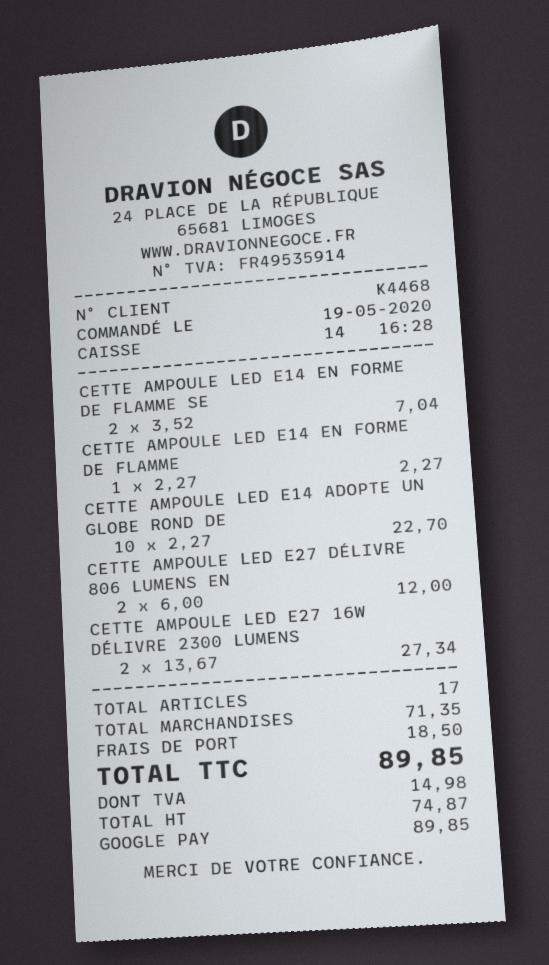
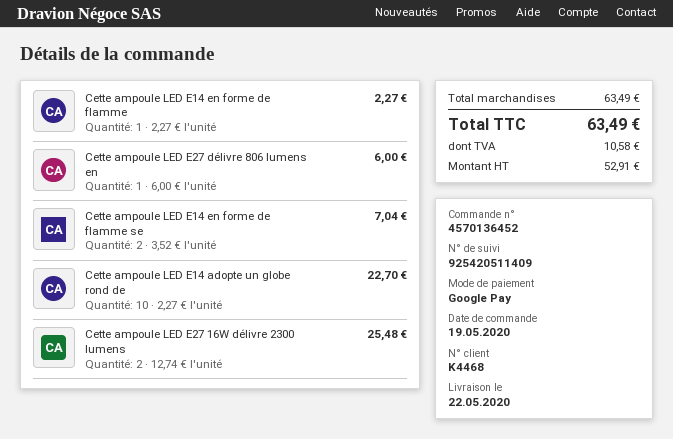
CETTE AMPOULE LED E27 DÉLIVRE 806 LUMENS EN: 2 x 6.00 = 12.00 -> 1 x 6.00 = 6.00
CETTE AMPOULE LED E27 16W DÉLIVRE 2300 LUMENS: 2 x 13.67 = 27.34 -> 2 x 12.74 = 25.48
subtotal: 71.35 -> 63.49
shipping: 18.50 -> none
net: 74.87 -> 52.91
tax: 14.98 -> 10.58
total: 89.85 -> 63.49

